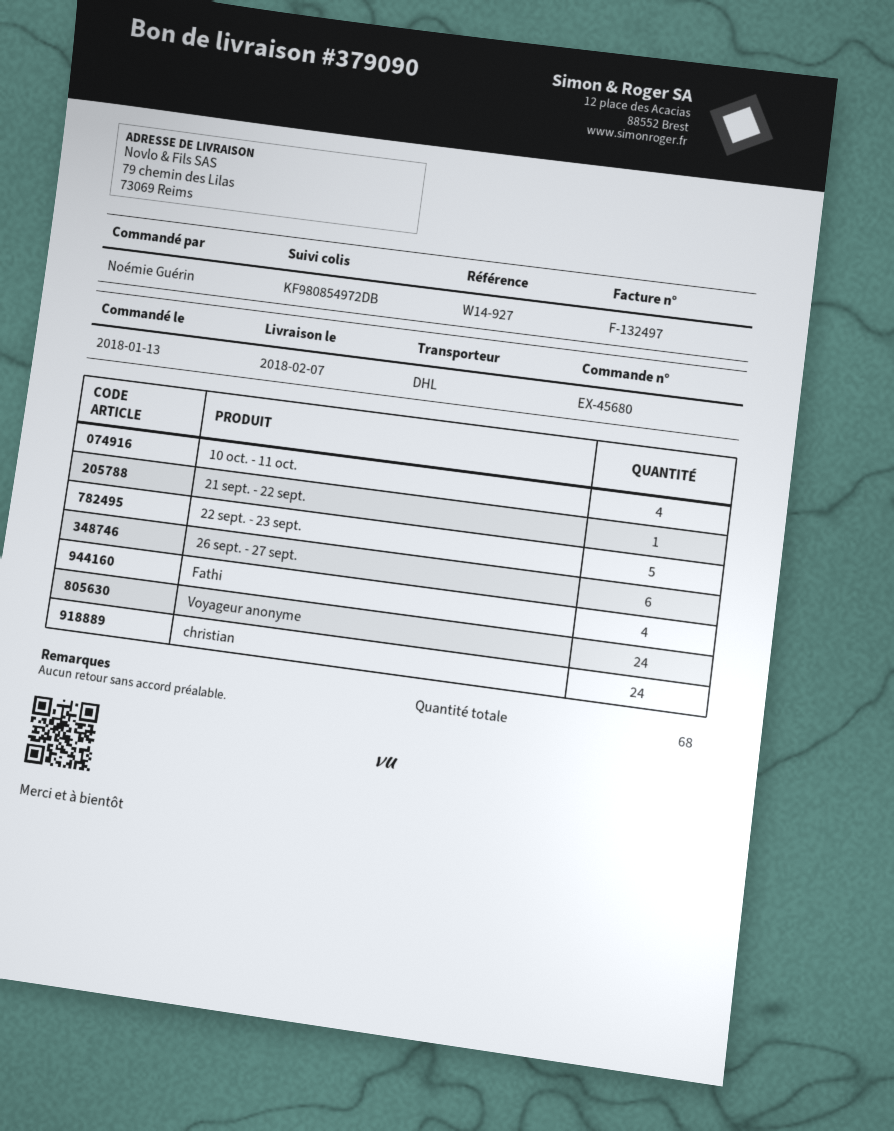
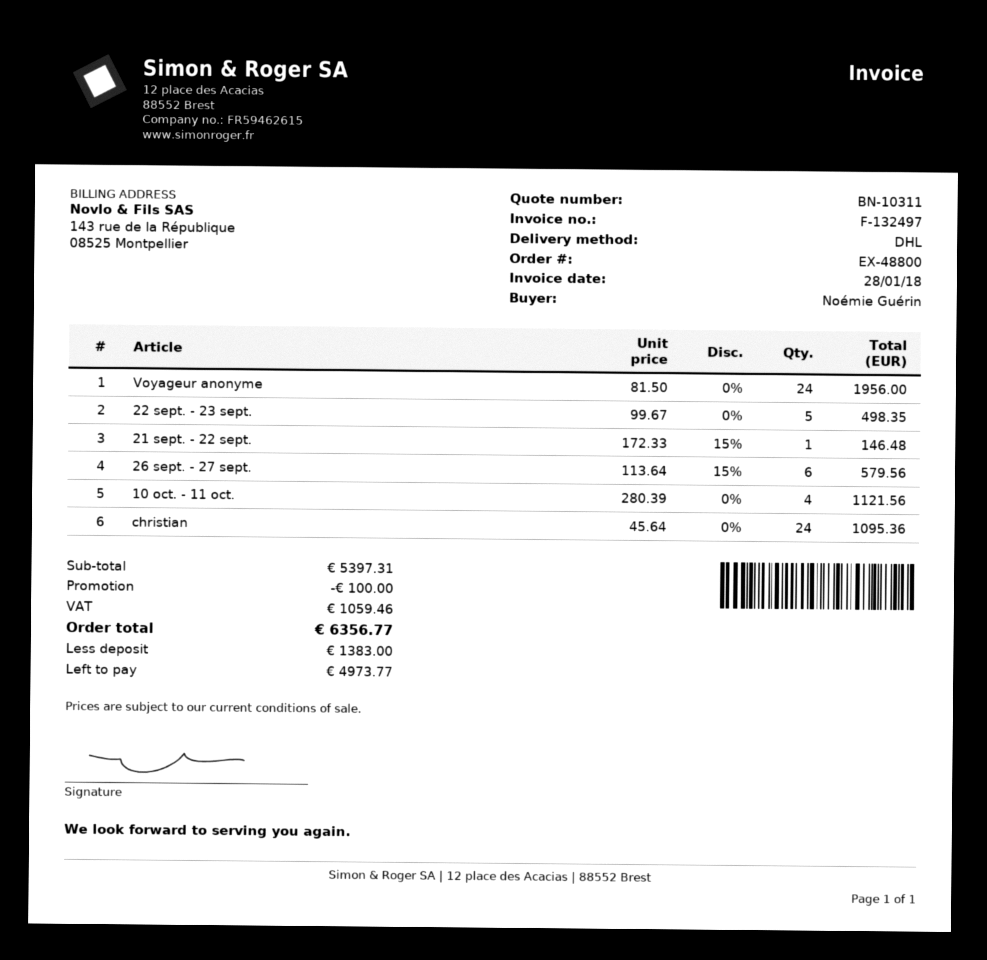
order number: EX-45680 -> EX-48800
Fathi: 4 -> none

